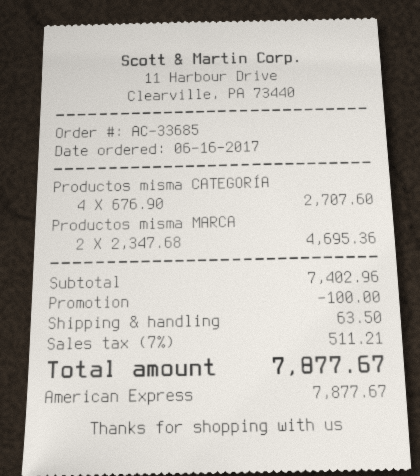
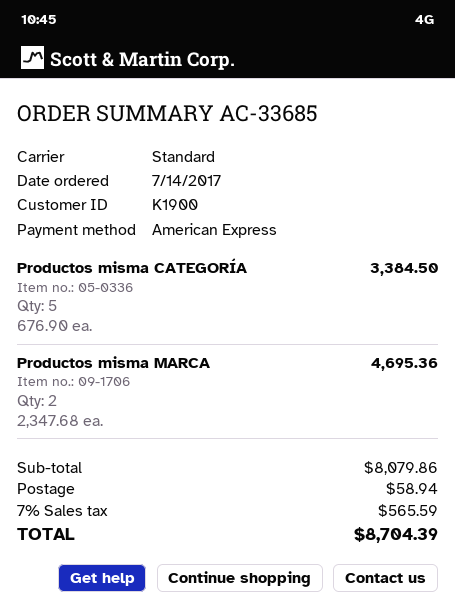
order date: 2017-06-16 -> 2017-07-14
Productos misma CATEGORÍA: 4 x 676.90 = 2707.60 -> 5 x 676.90 = 3384.50
subtotal: 7402.96 -> 8079.86
discount: 100.00 -> none
shipping: 63.50 -> 58.94
tax: 7% = 511.21 -> 7% = 565.59
total: 7877.67 -> 8704.39

